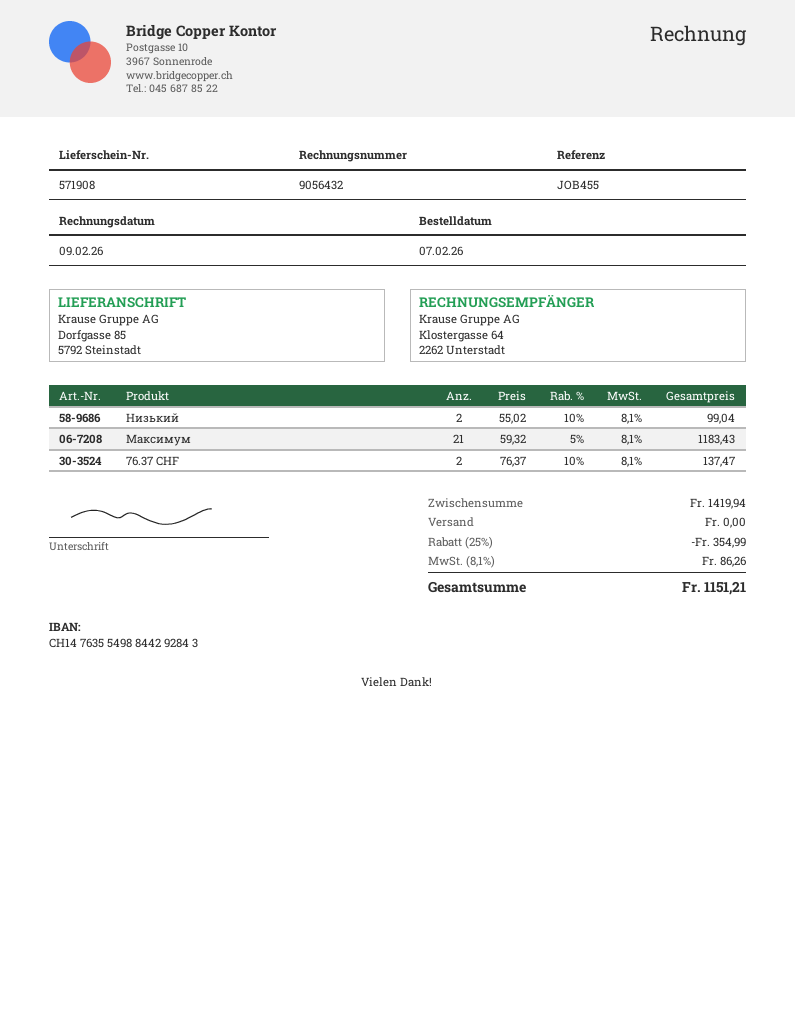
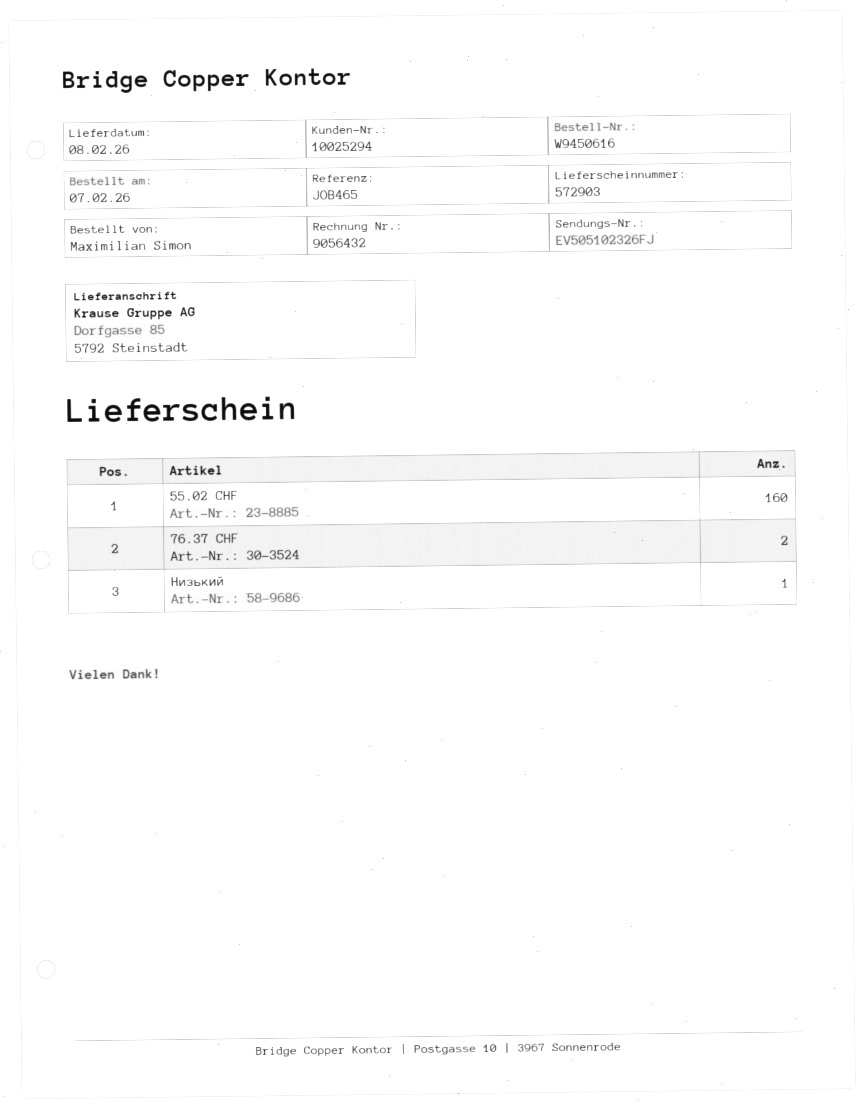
delivery note number: 571908 -> 572903
reference: JOB455 -> JOB465
Низький: 2 -> 1
Максимум: 21 -> none
55.02 CHF: none -> 160

